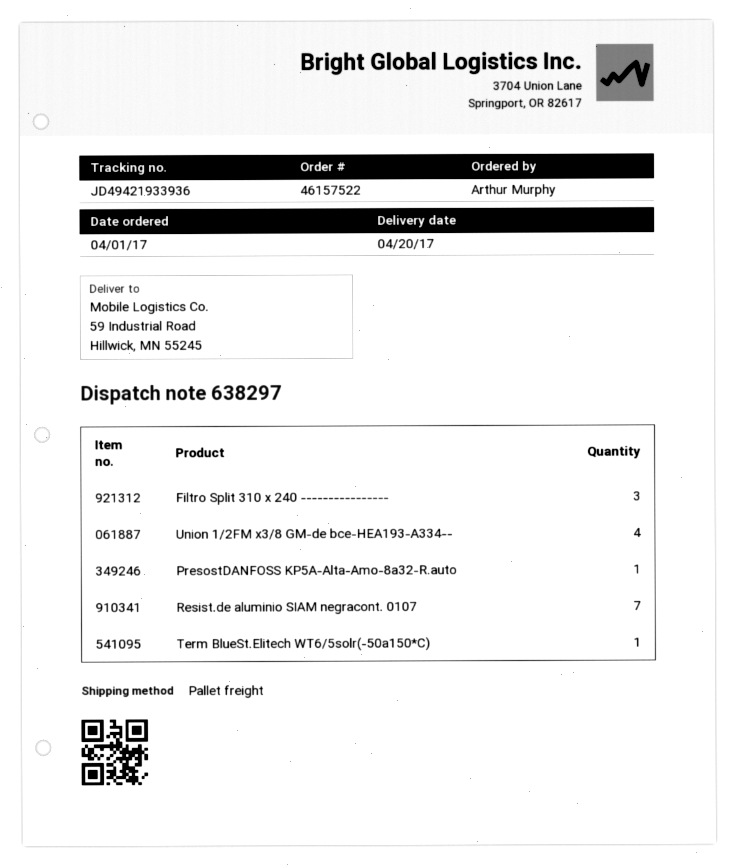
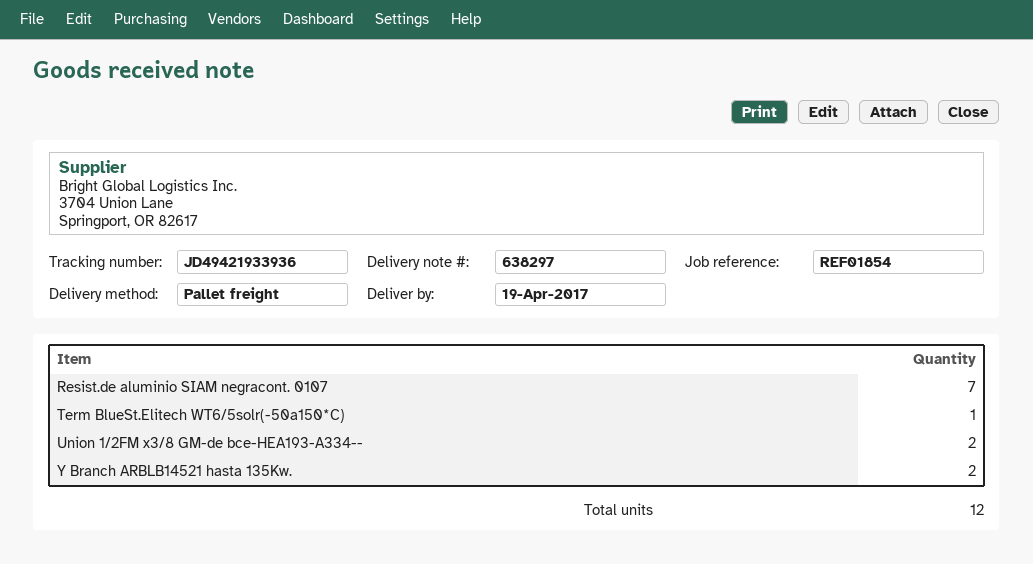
delivery date: 2017-04-20 -> 2017-04-19
Filtro Split 310 x 240 ----------------: 3 -> none
Union 1/2FM x3/8 GM-de bce-HEA193-A334--: 4 -> 2
PresostDANFOSS KP5A-Alta-Amo-8a32-R.auto: 1 -> none
Y Branch ARBLB14521 hasta 135Kw.: none -> 2

